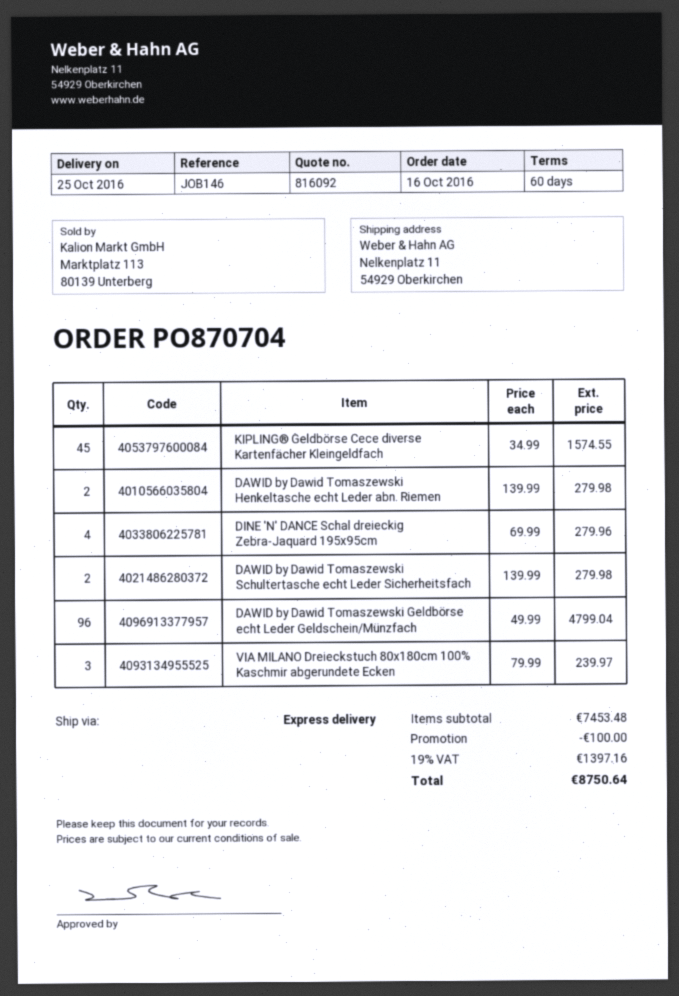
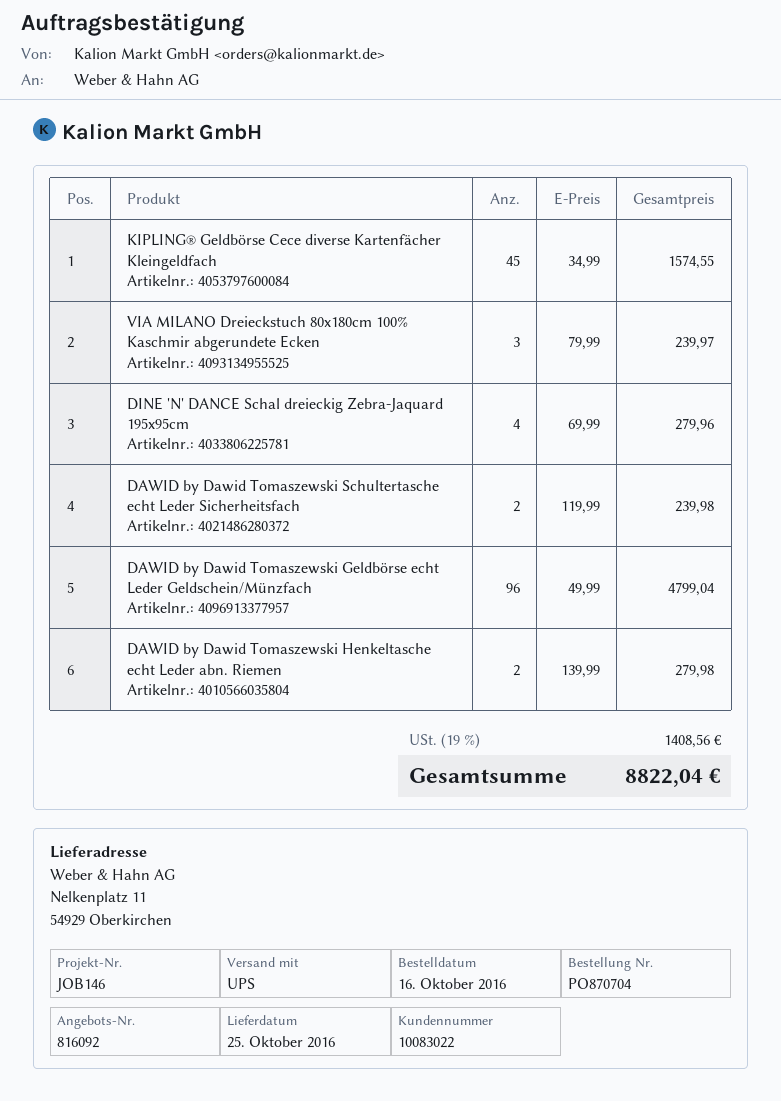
shipping method: express -> UPS
DAWID by Dawid Tomaszewski Schultertasche echt Leder Sicherheitsfach: 2 x 139.99 = 279.98 -> 2 x 119.99 = 239.98
discount: 100.00 -> none
tax: 19% = 1397.16 -> 19% = 1408.56
total: 8750.64 -> 8822.04

